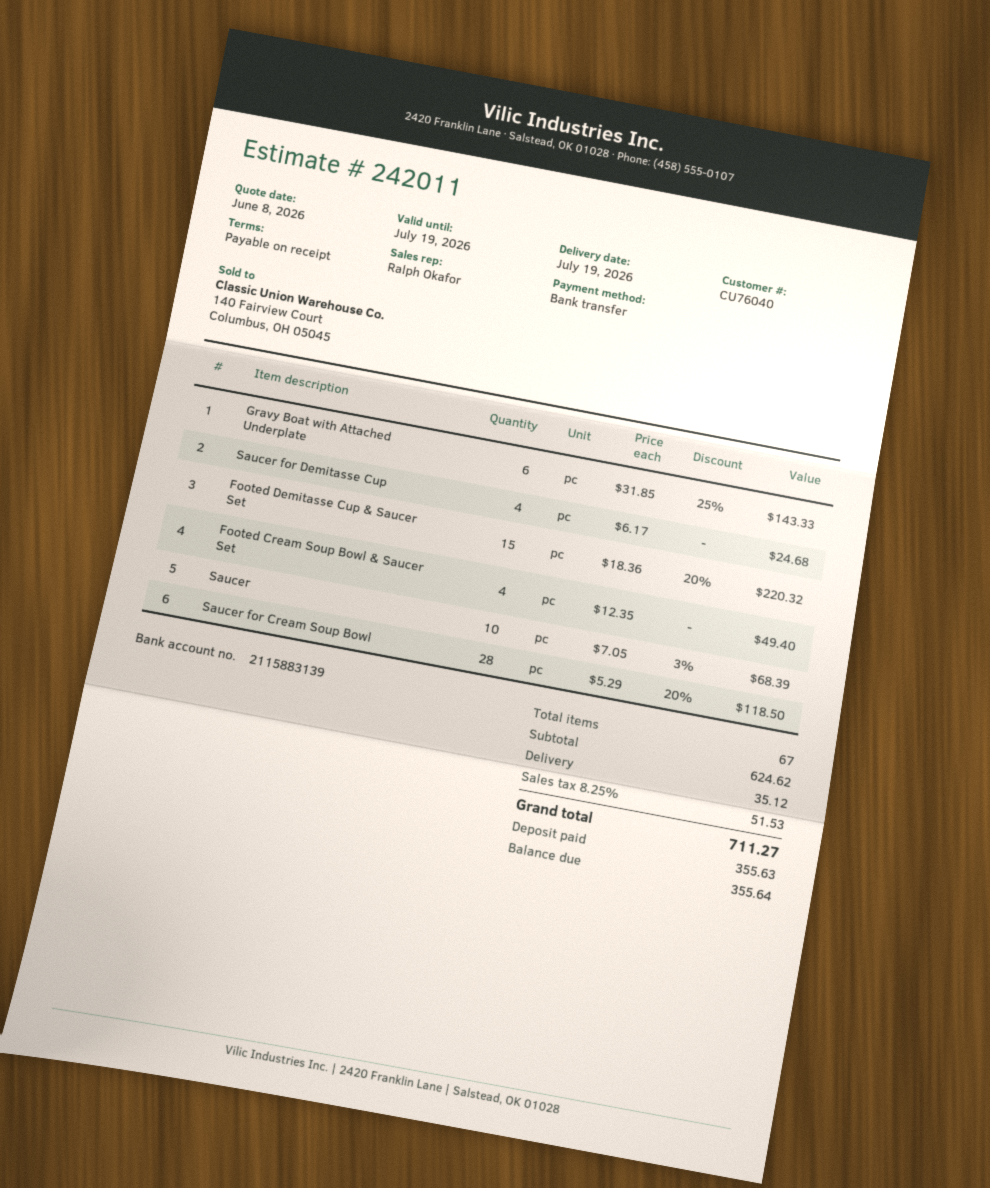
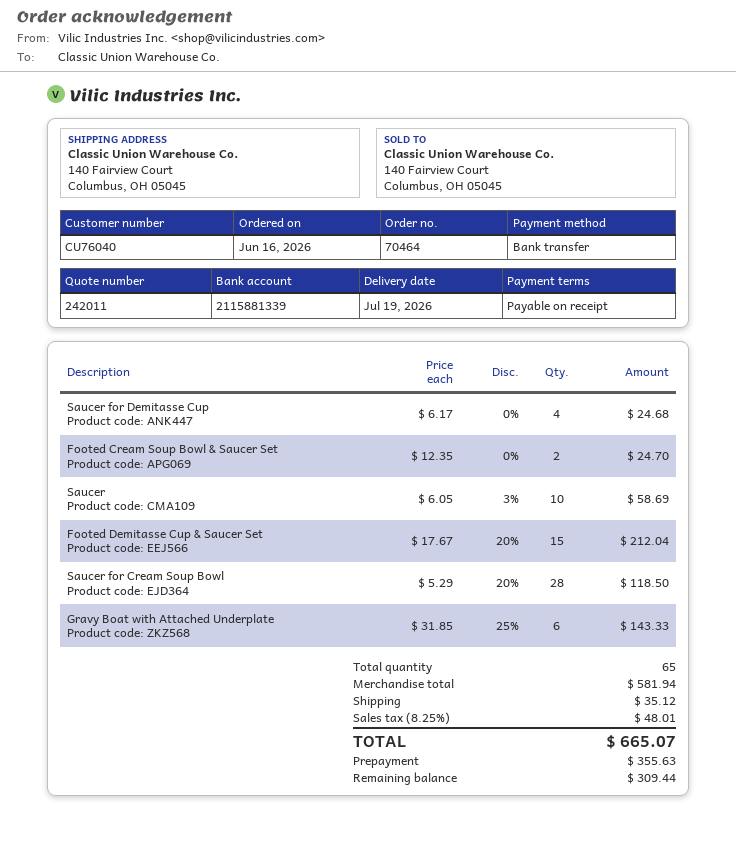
bank account: 2115883139 -> 2115881339
Footed Demitasse Cup & Saucer Set: 15 x 18.36 - 20% = 220.32 -> 15 x 17.67 - 20% = 212.04
Footed Cream Soup Bowl & Saucer Set: 4 x 12.35 = 49.40 -> 2 x 12.35 = 24.70
Saucer: 10 x 7.05 - 3% = 68.39 -> 10 x 6.05 - 3% = 58.69
total quantity: 67 -> 65
subtotal: 624.62 -> 581.94
tax: 8.25% = 51.53 -> 8.25% = 48.01
total: 711.27 -> 665.07
balance: 355.64 -> 309.44

